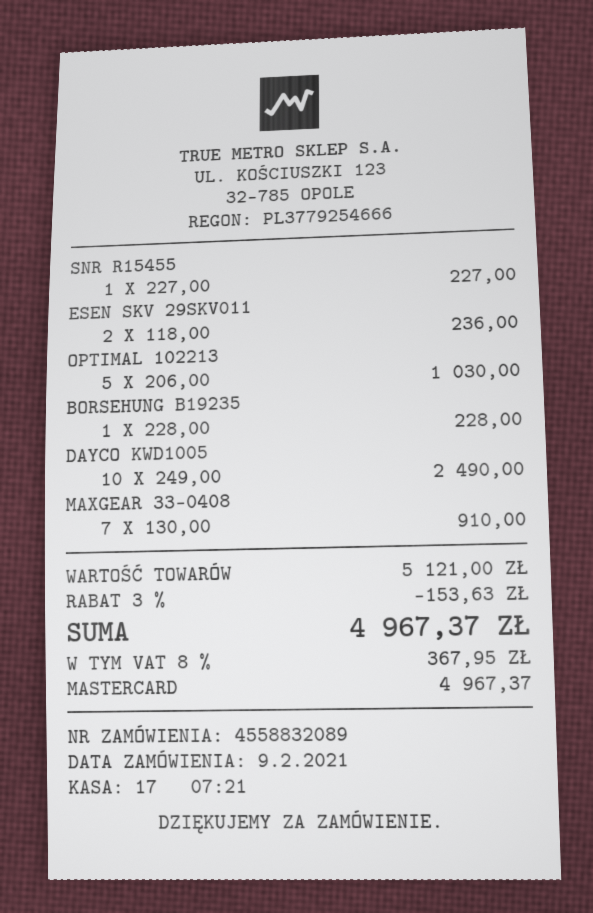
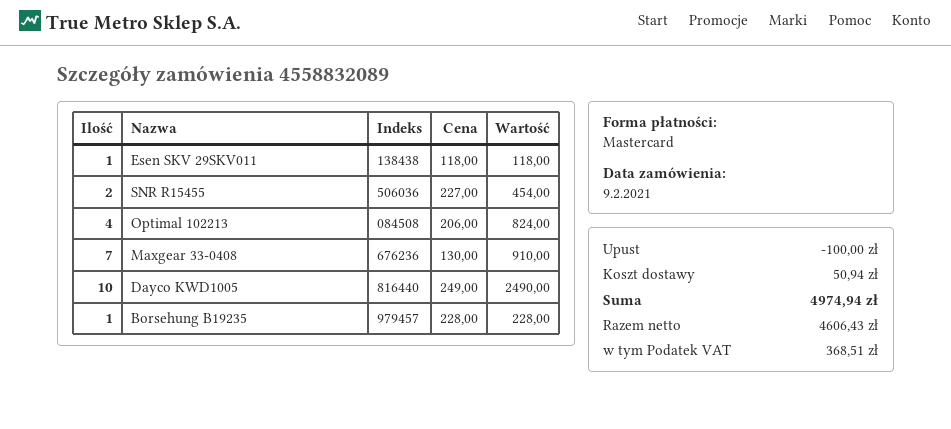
SNR R15455: 1 x 227.00 = 227.00 -> 2 x 227.00 = 454.00
ESEN SKV 29SKV011: 2 x 118.00 = 236.00 -> 1 x 118.00 = 118.00
OPTIMAL 102213: 5 x 206.00 = 1030.00 -> 4 x 206.00 = 824.00
discount: 153.63 -> 100.00
shipping: none -> 50.94
tax: 367.95 -> 368.51
total: 4967.37 -> 4974.94

